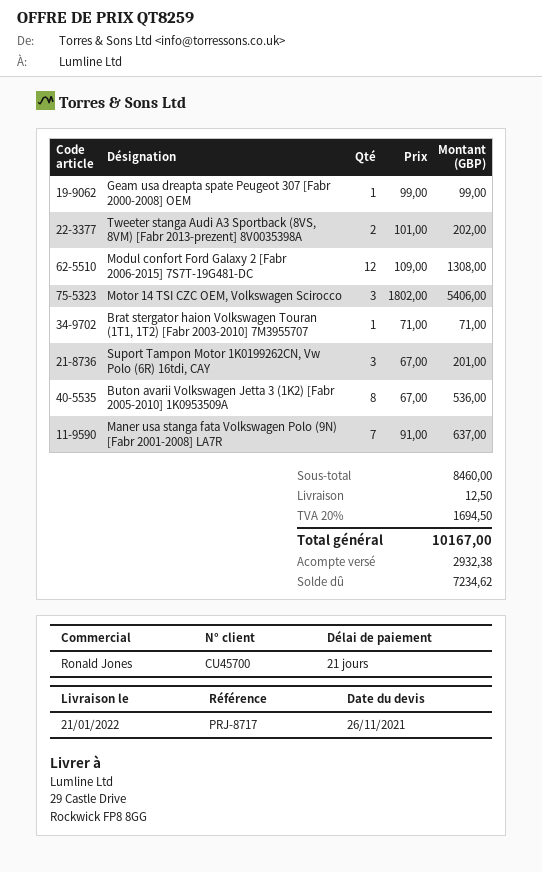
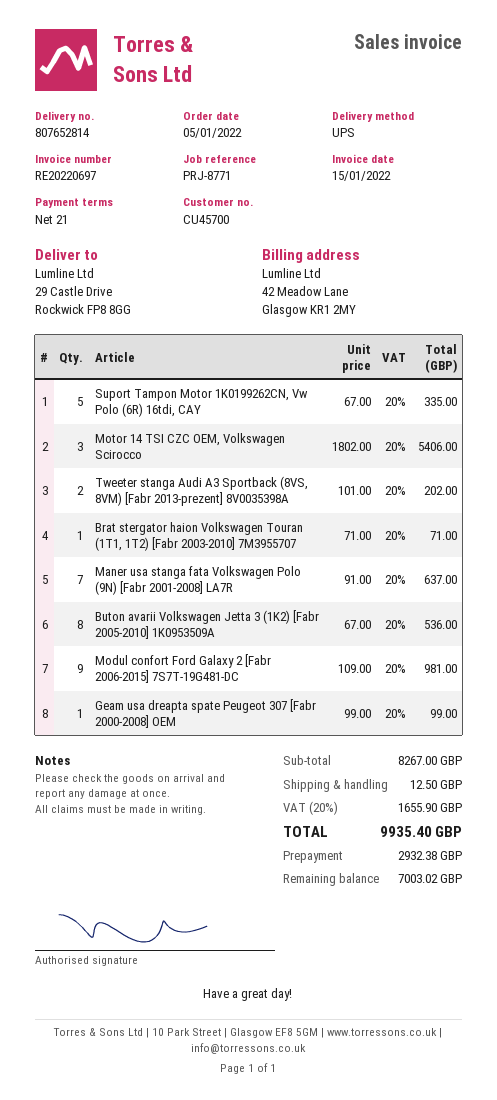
reference: PRJ-8717 -> PRJ-8771
Modul confort Ford Galaxy 2 [Fabr 2006-2015] 7S7T-19G481-DC: 12 x 109.00 = 1308.00 -> 9 x 109.00 = 981.00
Suport Tampon Motor 1K0199262CN, Vw Polo (6R) 16tdi, CAY: 3 x 67.00 = 201.00 -> 5 x 67.00 = 335.00
subtotal: 8460.00 -> 8267.00
tax: 20% = 1694.50 -> 20% = 1655.90
total: 10167.00 -> 9935.40
balance: 7234.62 -> 7003.02

